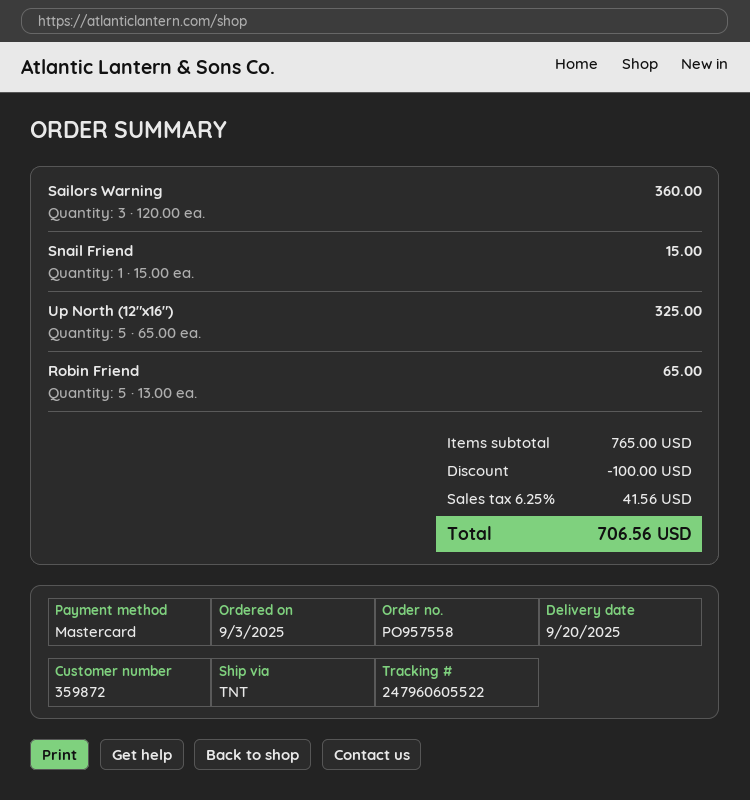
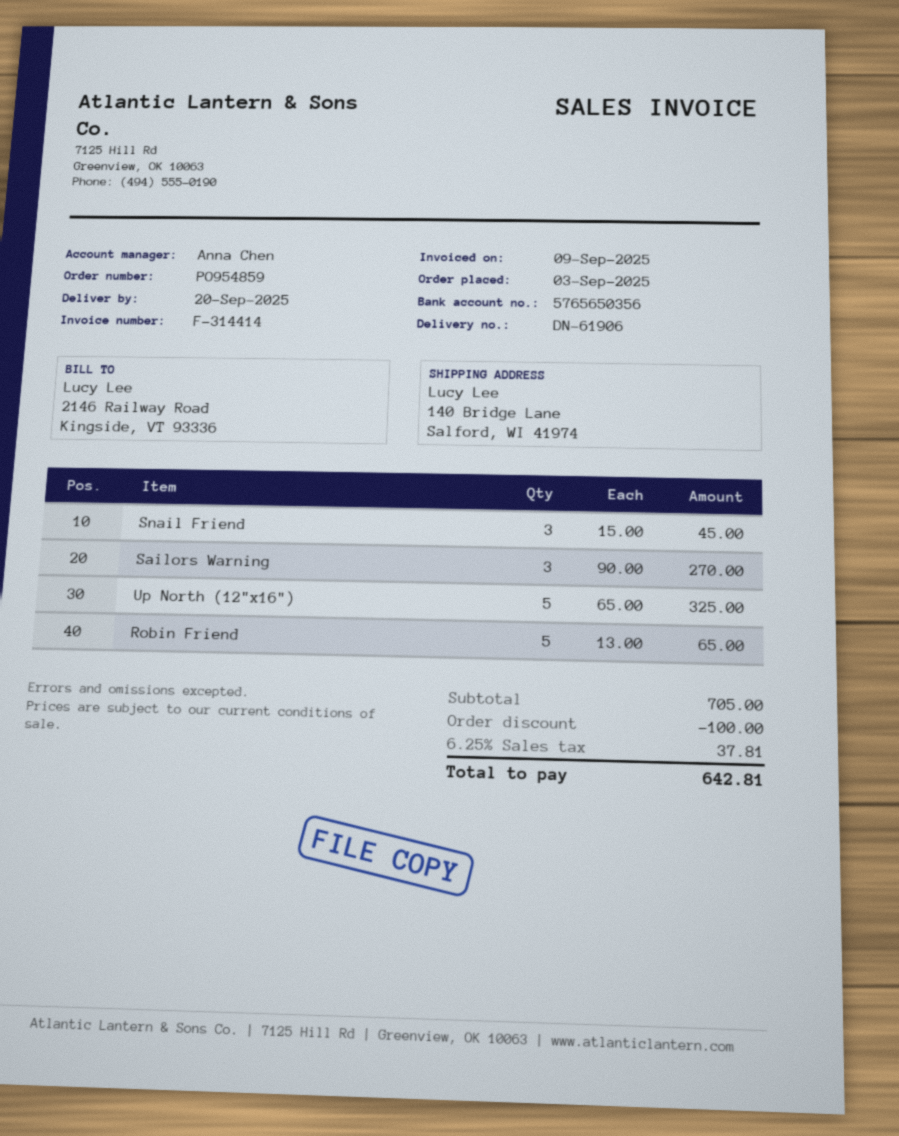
order number: PO957558 -> PO954859
Sailors Warning: 3 x 120.00 = 360.00 -> 3 x 90.00 = 270.00
Snail Friend: 1 x 15.00 = 15.00 -> 3 x 15.00 = 45.00
subtotal: 765.00 -> 705.00
tax: 6.25% = 41.56 -> 6.25% = 37.81
total: 706.56 -> 642.81

